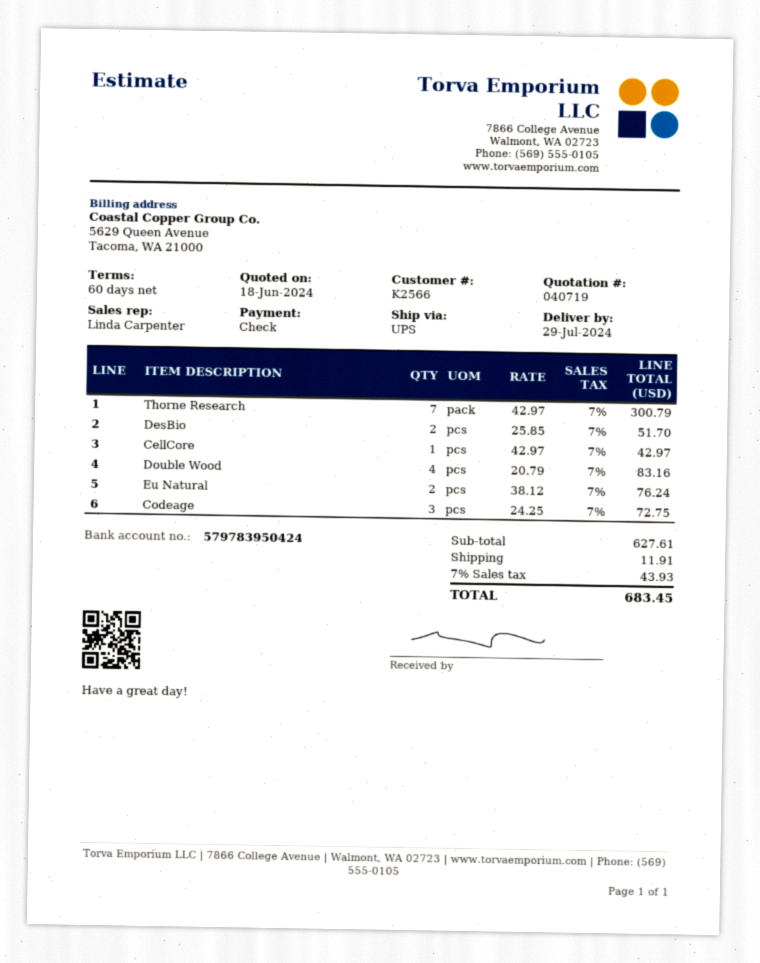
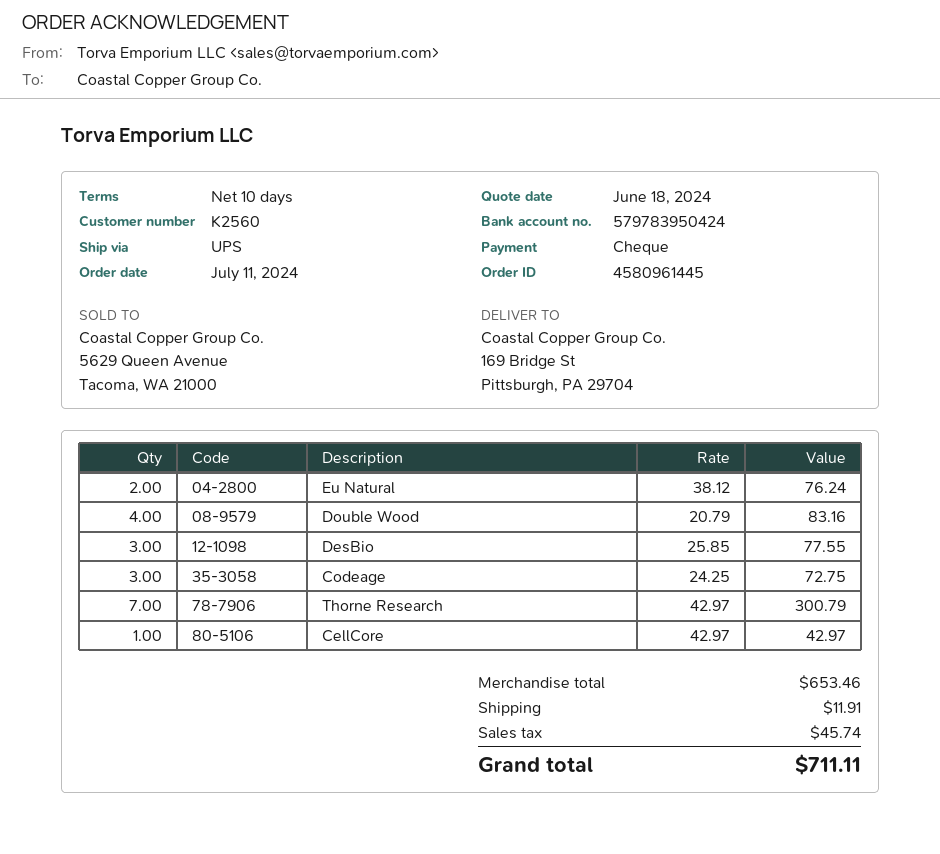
payment terms: 60 days -> 10 days
customer number: K2566 -> K2560
DesBio: 2 x 25.85 = 51.70 -> 3 x 25.85 = 77.55
subtotal: 627.61 -> 653.46
tax: 43.93 -> 45.74
total: 683.45 -> 711.11

